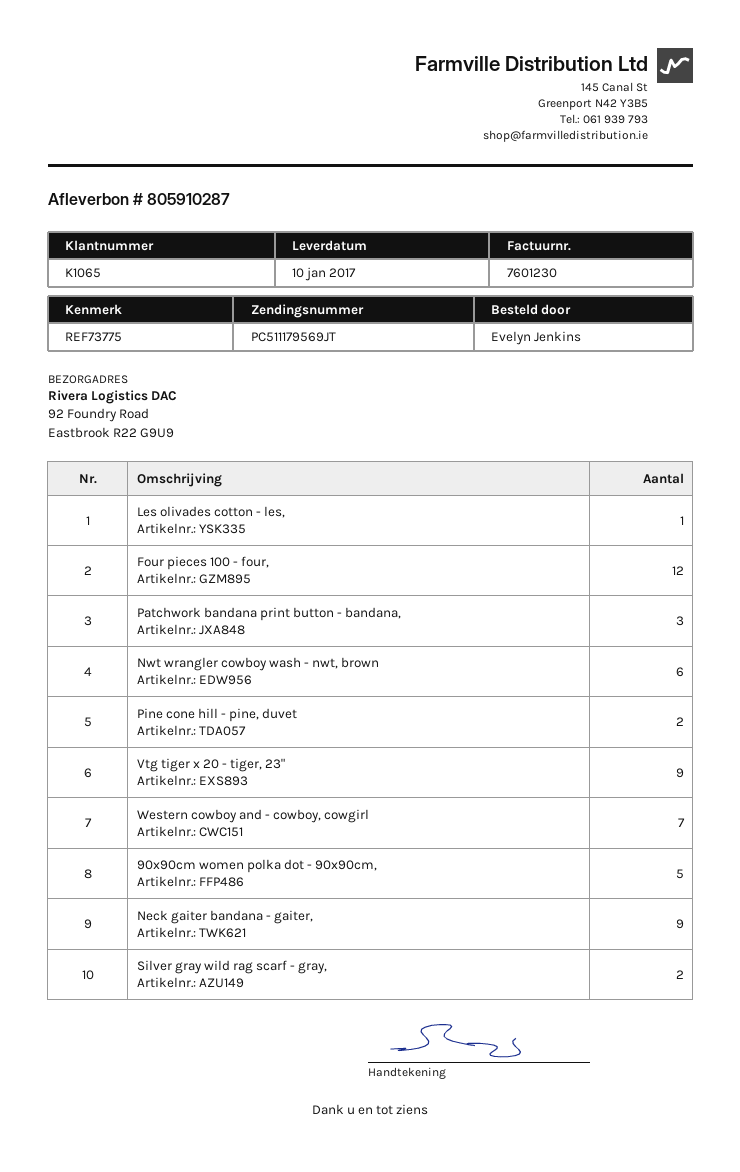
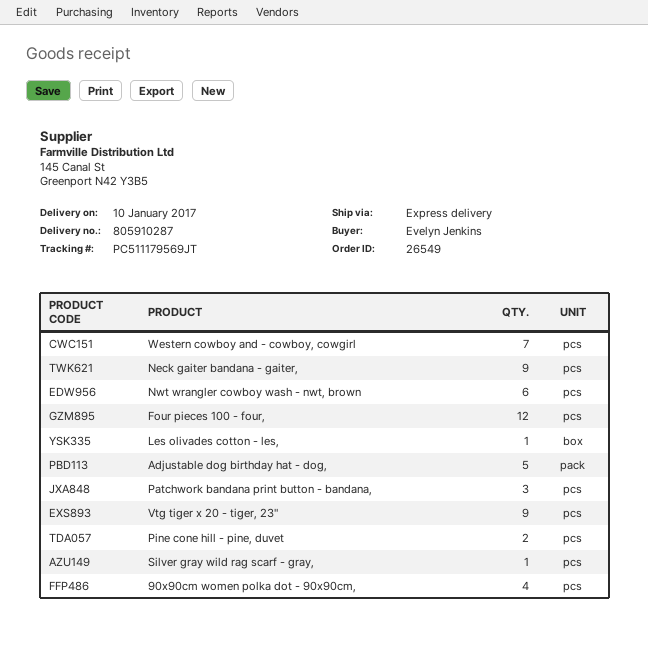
90x90cm women polka dot - 90x90cm,: 5 -> 4
Silver gray wild rag scarf - gray,: 2 -> 1
Adjustable dog birthday hat - dog,: none -> 5

